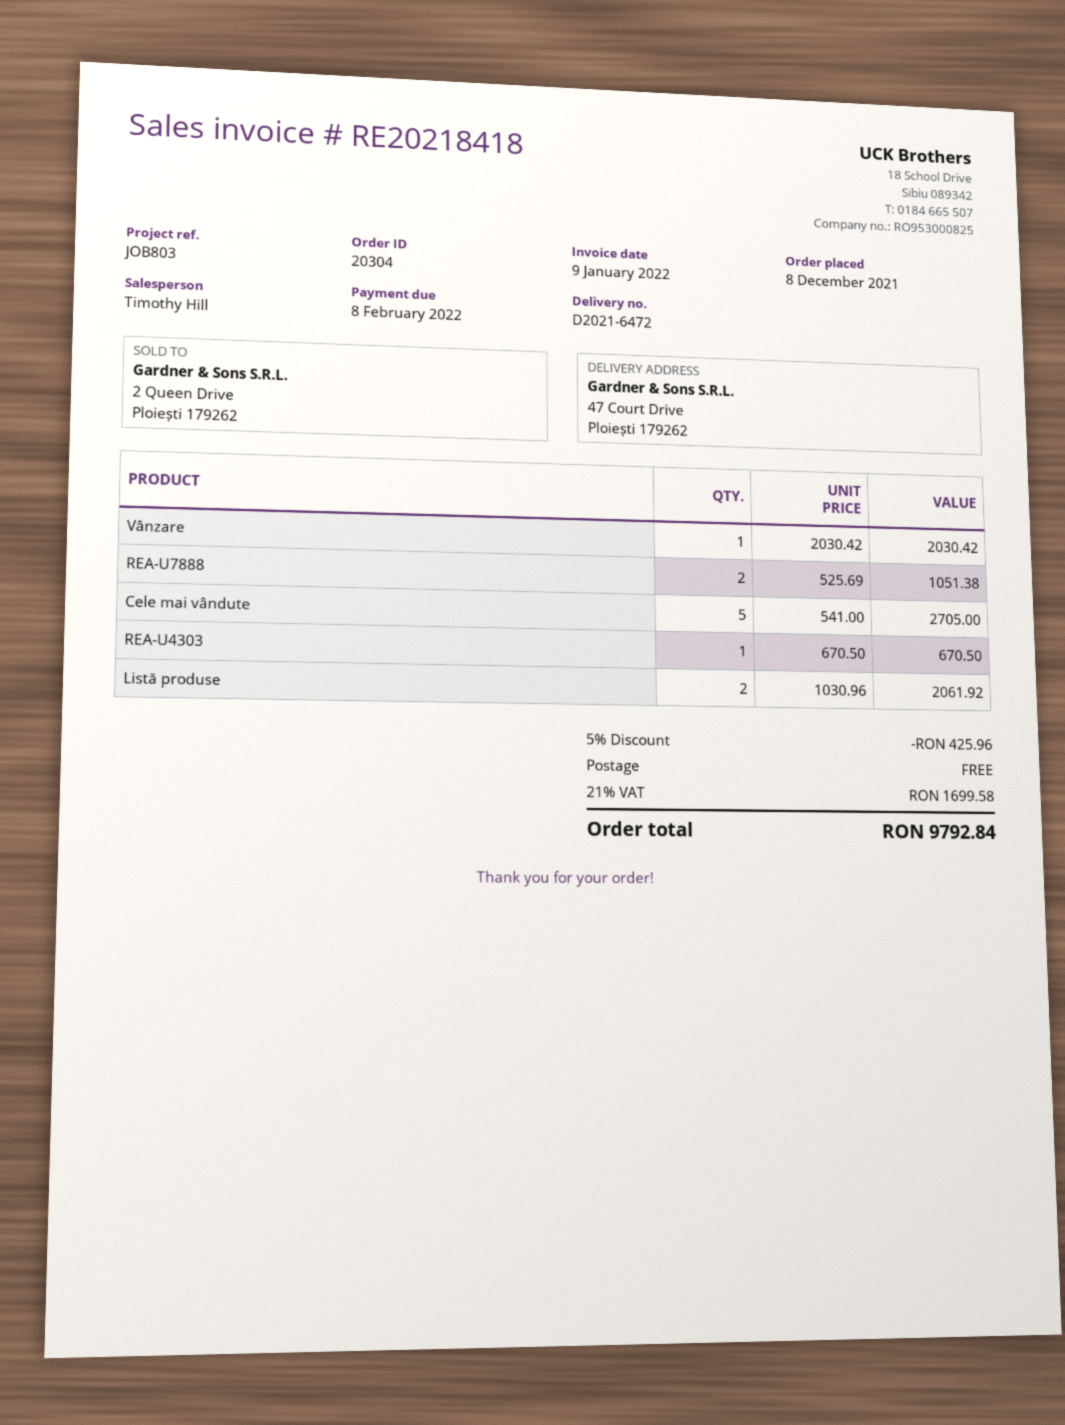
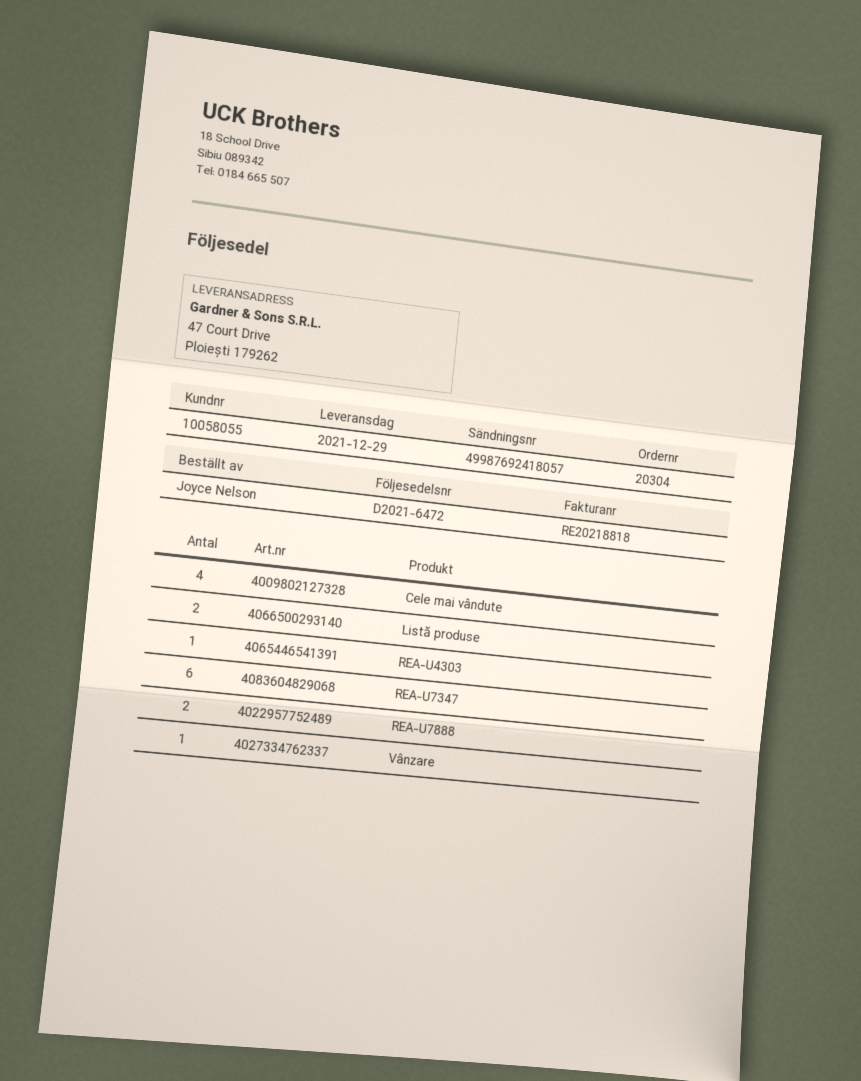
invoice number: RE20218418 -> RE20218818
Cele mai vândute: 5 -> 4
REA-U7347: none -> 6

